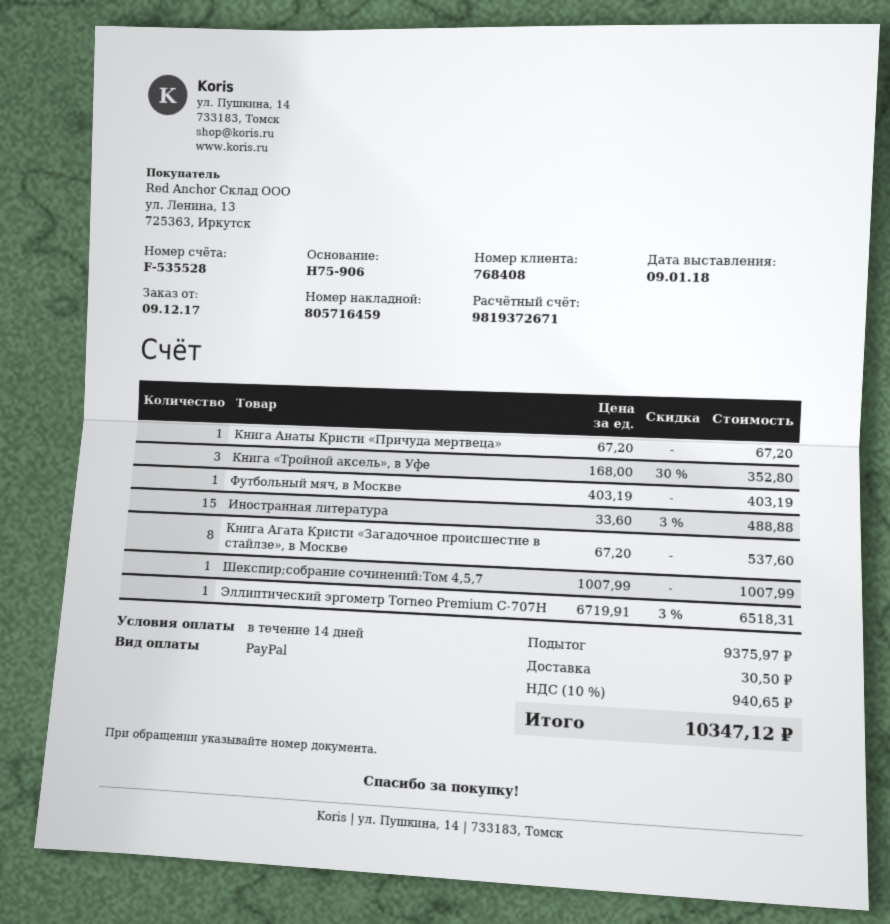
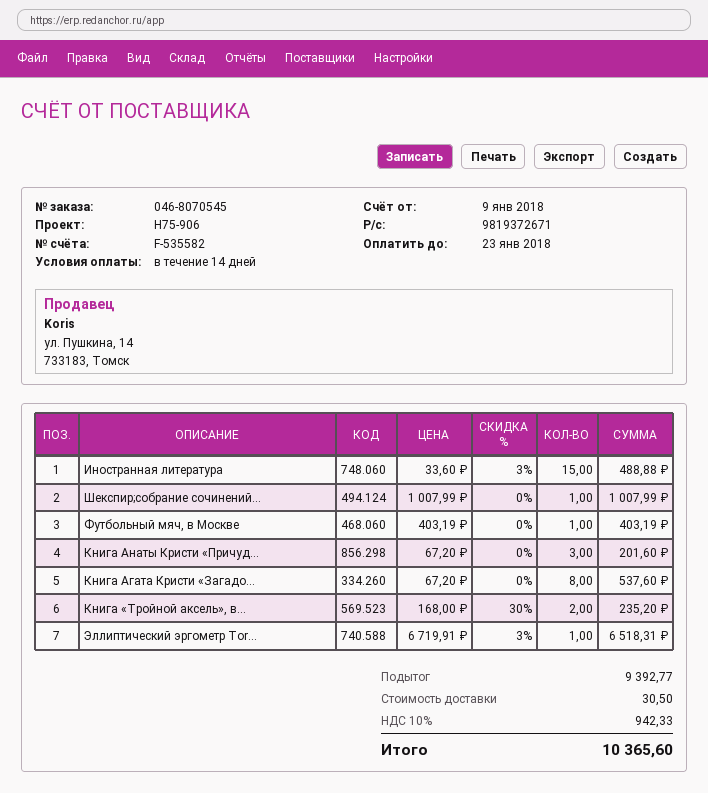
invoice number: F-535528 -> F-535582
Книга Анаты Кристи «Причуда мертвеца»: 1 x 67.20 = 67.20 -> 3 x 67.20 = 201.60
Книга «Тройной аксель», в Уфе: 3 x 168.00 - 30% = 352.80 -> 2 x 168.00 - 30% = 235.20
subtotal: 9375.97 -> 9392.77
tax: 10% = 940.65 -> 10% = 942.33
total: 10347.12 -> 10365.60

